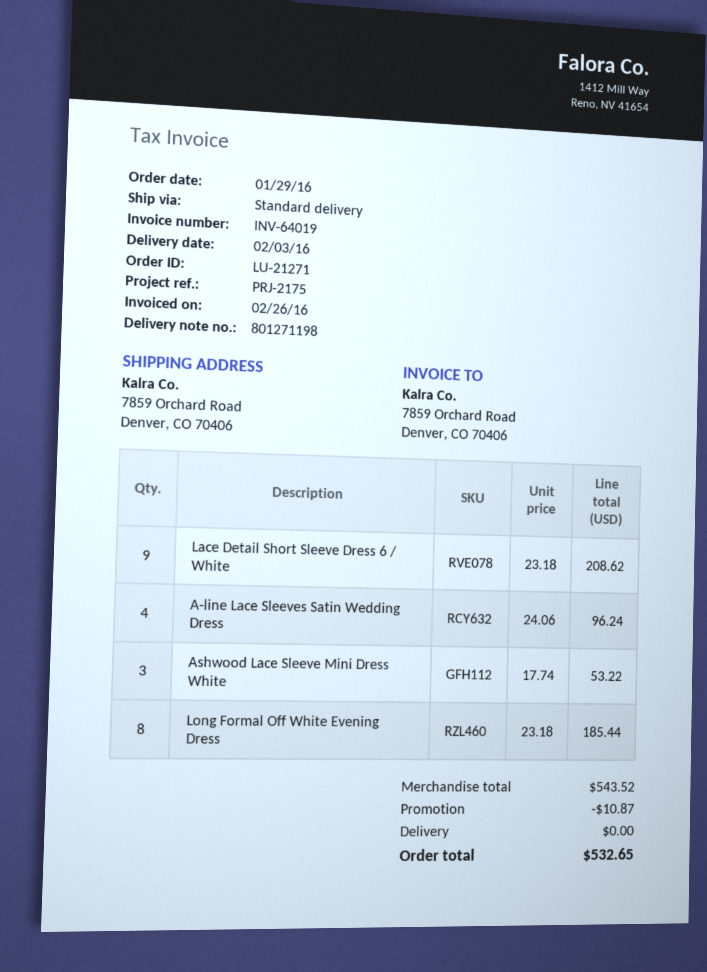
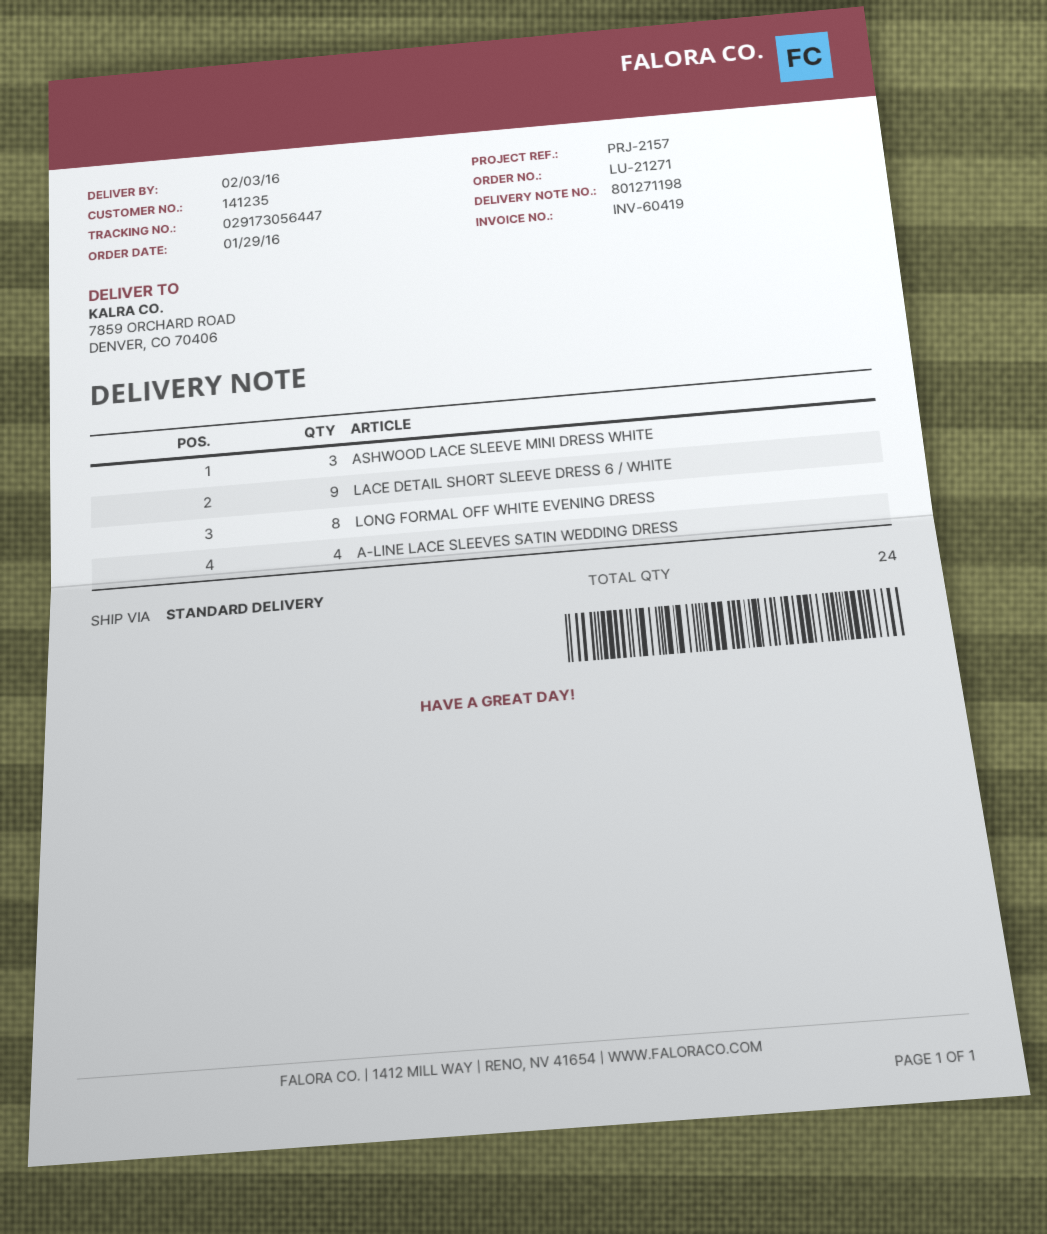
invoice number: INV-64019 -> INV-60419
reference: PRJ-2175 -> PRJ-2157

